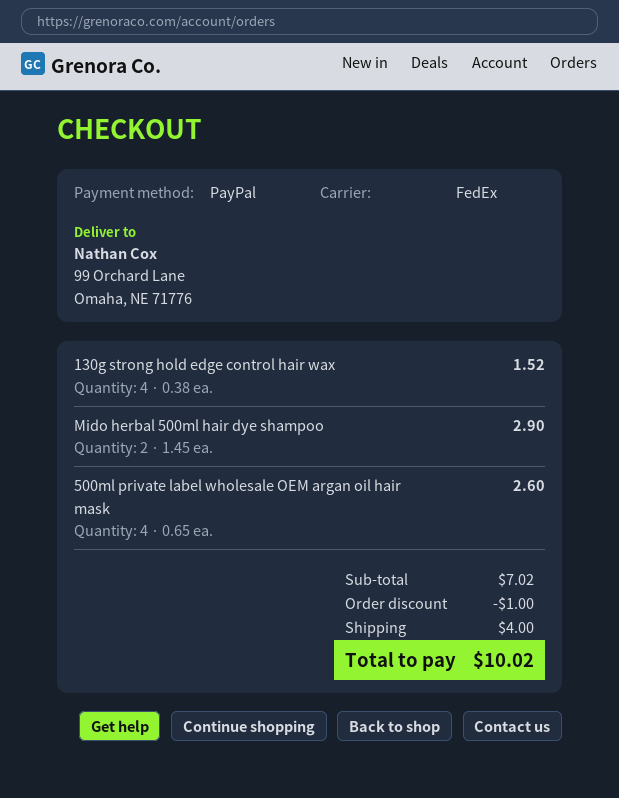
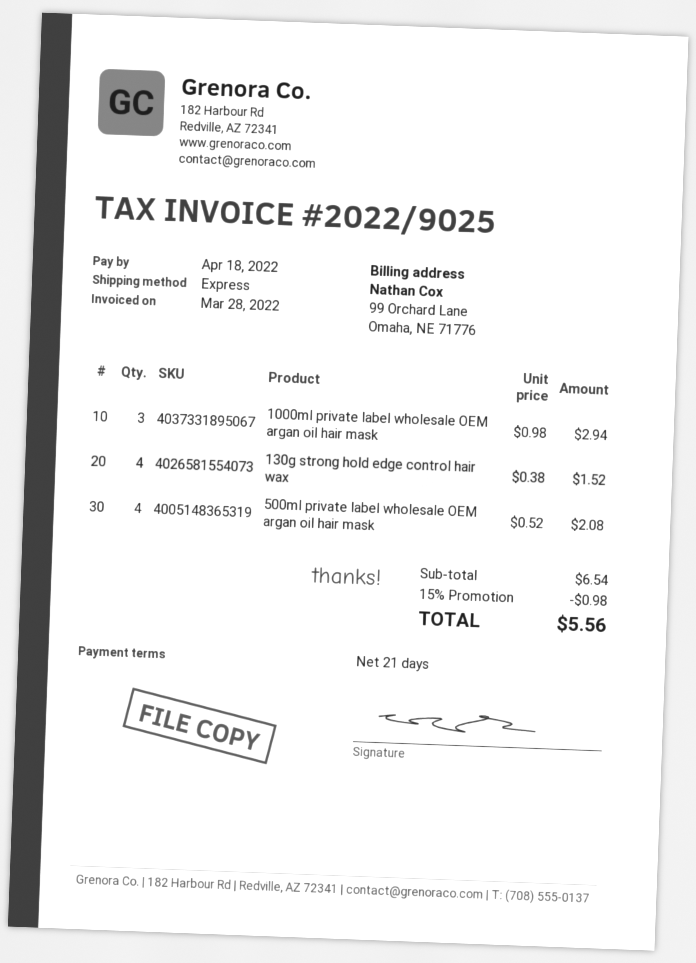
shipping method: FedEx -> express
Mido herbal 500ml hair dye shampoo: 2 x 1.45 = 2.90 -> none
500ml private label wholesale OEM argan oil hair mask: 4 x 0.65 = 2.60 -> 4 x 0.52 = 2.08
1000ml private label wholesale OEM argan oil hair mask: none -> 3 x 0.98 = 2.94
subtotal: 7.02 -> 6.54
discount: 1.00 -> 0.98
shipping: 4.00 -> none
total: 10.02 -> 5.56

